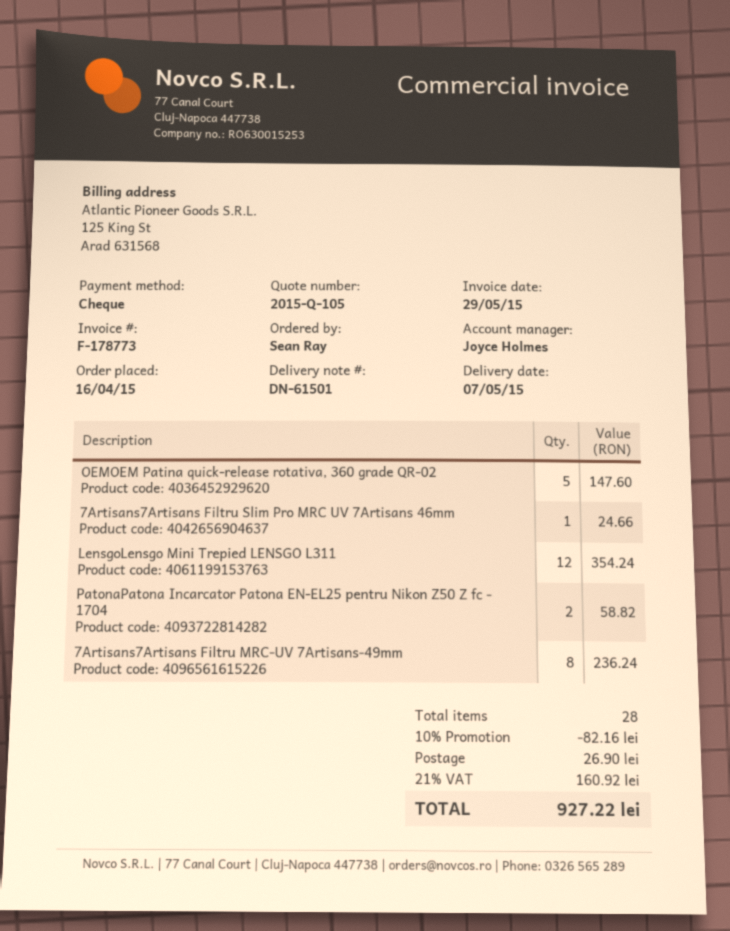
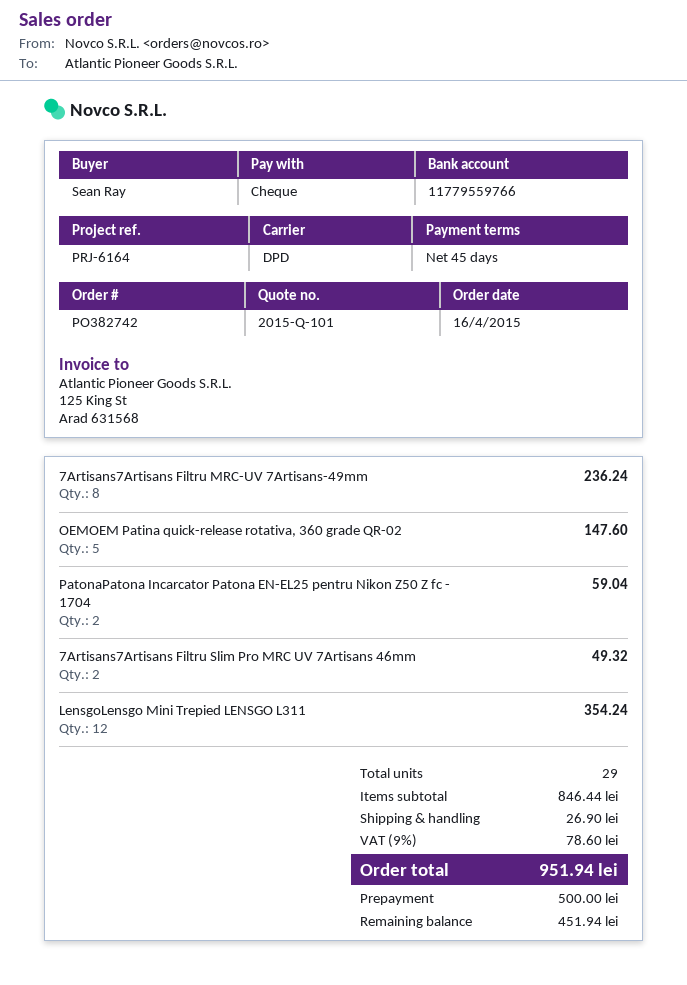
quote number: 2015-Q-105 -> 2015-Q-101
7Artisans7Artisans Filtru Slim Pro MRC UV 7Artisans 46mm: 1 for 24.66 -> 2 for 49.32
PatonaPatona Incarcator Patona EN-EL25 pentru Nikon Z50 Z fc - 1704: 2 for 58.82 -> 2 for 59.04
total quantity: 28 -> 29
discount: 10% = 82.16 -> none
tax: 21% = 160.92 -> 9% = 78.60
total: 927.22 -> 951.94

